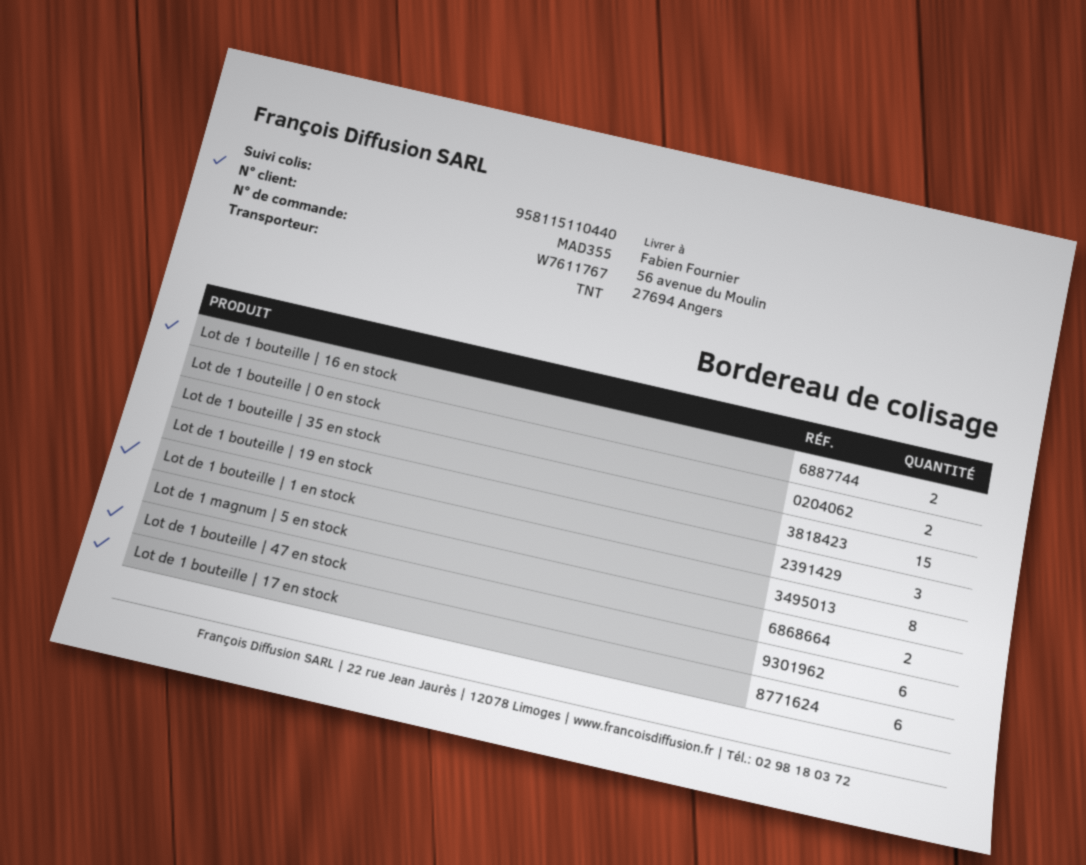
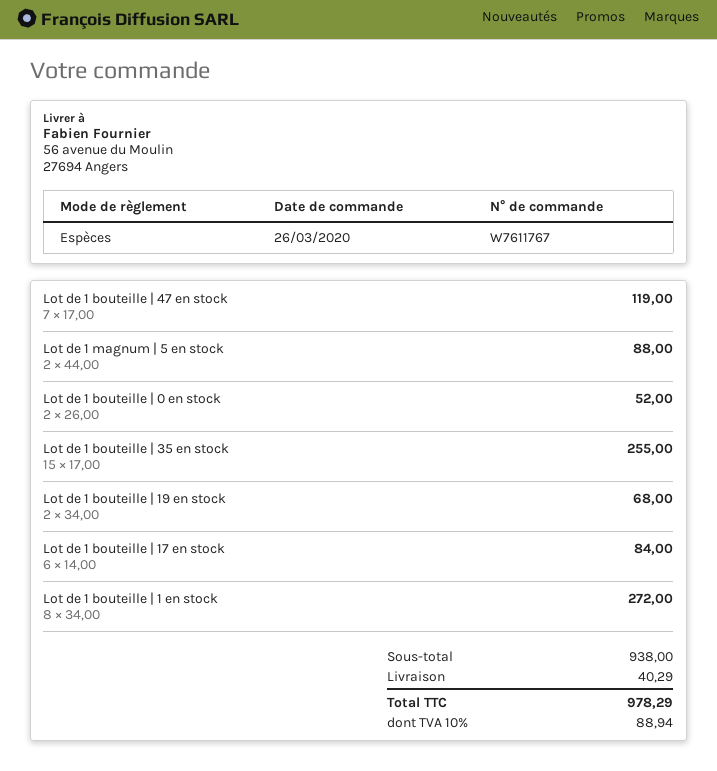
Lot de 1 bouteille | 16 en stock: 2 -> none
Lot de 1 bouteille | 19 en stock: 3 -> 2
Lot de 1 bouteille | 47 en stock: 6 -> 7

